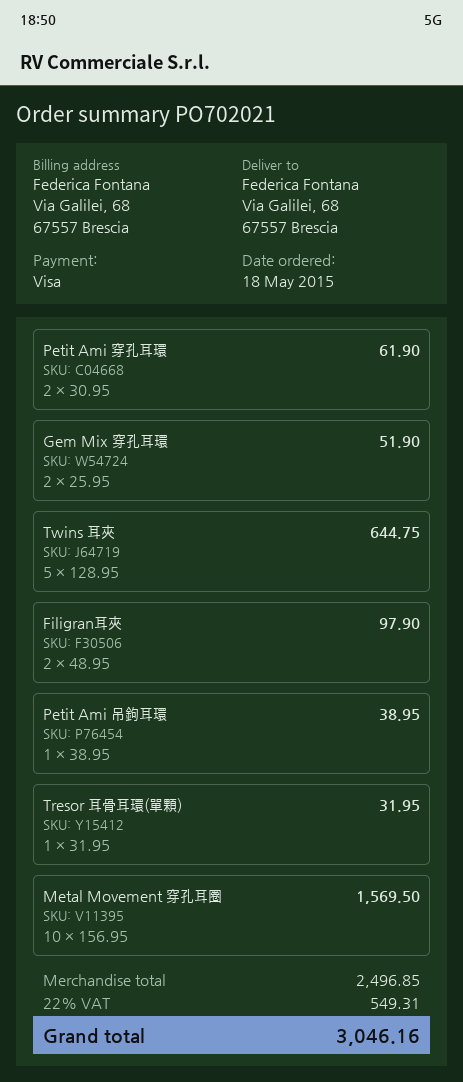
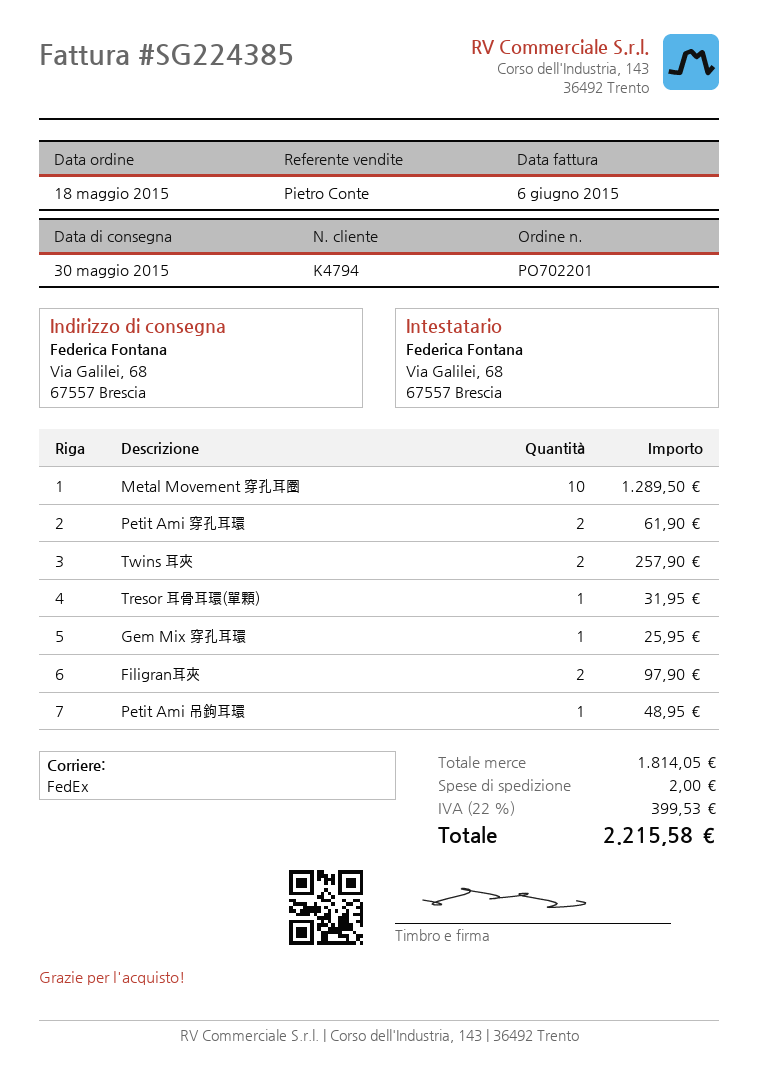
order number: PO702021 -> PO702201
Gem Mix 穿孔耳環: 2 for 51.90 -> 1 for 25.95
Twins 耳夾: 5 for 644.75 -> 2 for 257.90
Petit Ami 吊鉤耳環: 1 for 38.95 -> 1 for 48.95
Metal Movement 穿孔耳圈: 10 for 1569.50 -> 10 for 1289.50
subtotal: 2496.85 -> 1814.05
shipping: none -> 2.00
tax: 22% = 549.31 -> 22% = 399.53
total: 3046.16 -> 2215.58

